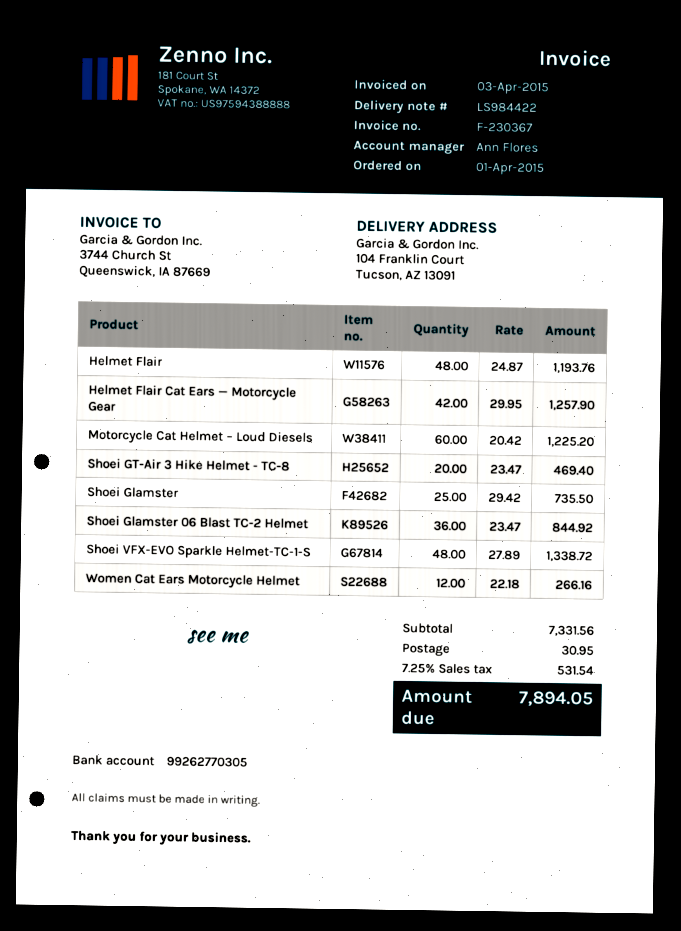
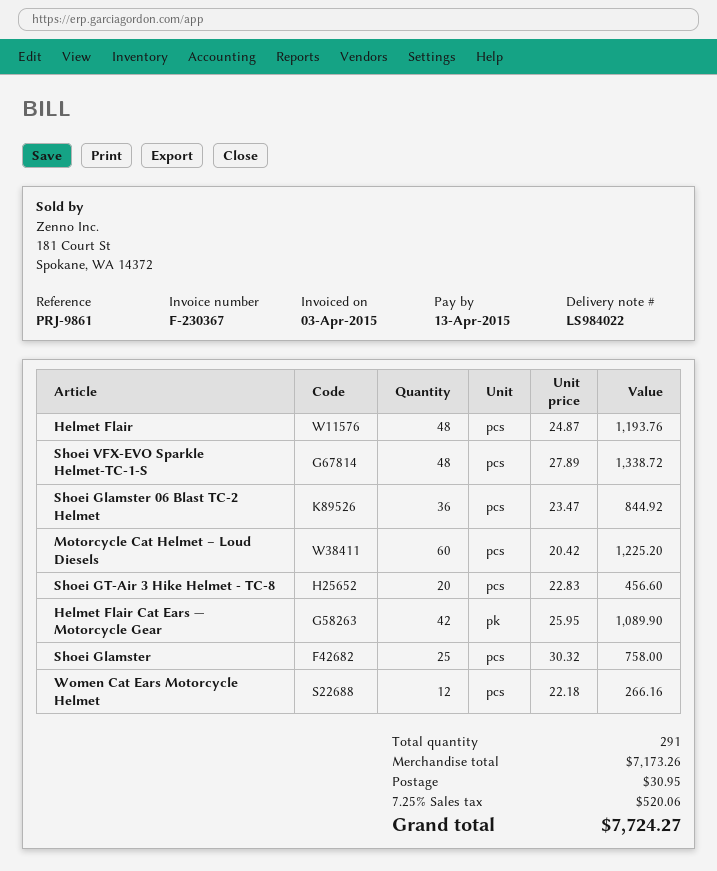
delivery note number: LS984422 -> LS984022
Helmet Flair Cat Ears — Motorcycle Gear: 42 x 29.95 = 1257.90 -> 42 x 25.95 = 1089.90
Shoei GT-Air 3 Hike Helmet - TC-8: 20 x 23.47 = 469.40 -> 20 x 22.83 = 456.60
Shoei Glamster: 25 x 29.42 = 735.50 -> 25 x 30.32 = 758.00
subtotal: 7331.56 -> 7173.26
tax: 7.25% = 531.54 -> 7.25% = 520.06
total: 7894.05 -> 7724.27

